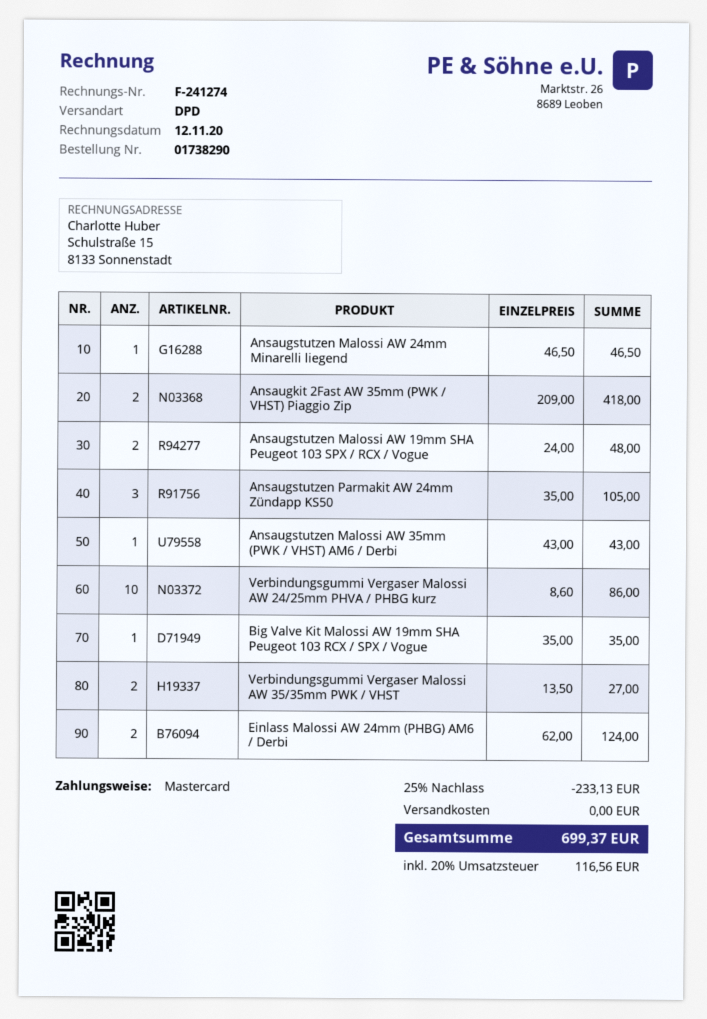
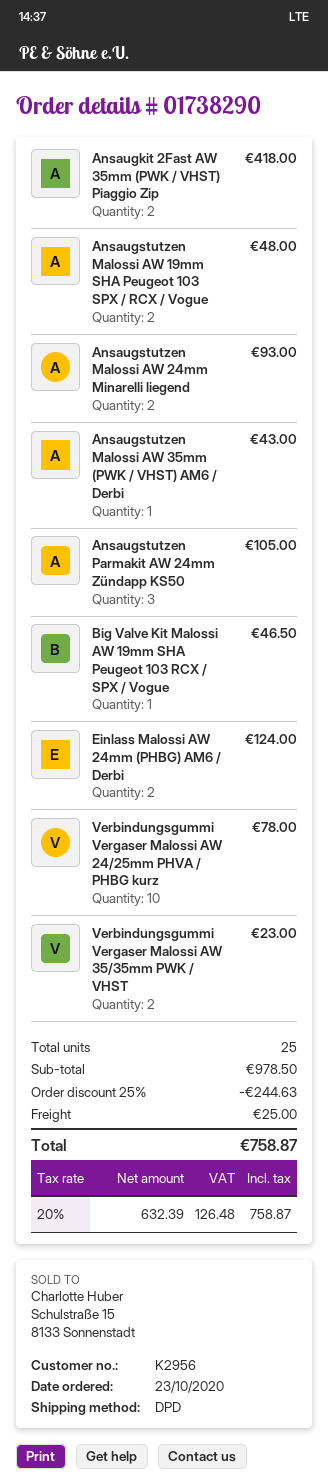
Ansaugstutzen Malossi AW 24mm Minarelli liegend: 1 for 46.50 -> 2 for 93.00
Verbindungsgummi Vergaser Malossi AW 24/25mm PHVA / PHBG kurz: 10 for 86.00 -> 10 for 78.00
Big Valve Kit Malossi AW 19mm SHA Peugeot 103 RCX / SPX / Vogue: 1 for 35.00 -> 1 for 46.50
Verbindungsgummi Vergaser Malossi AW 35/35mm PWK / VHST: 2 for 27.00 -> 2 for 23.00
discount: 25% = 233.13 -> 25% = 244.63
shipping: 0.00 -> 25.00
tax: 20% = 116.56 -> 20% = 126.48
total: 699.37 -> 758.87

